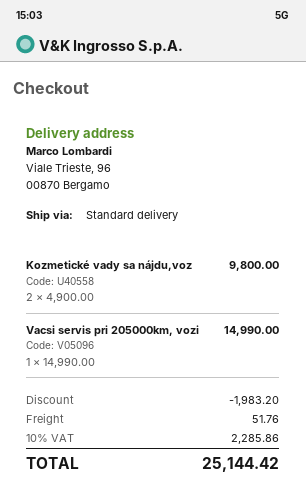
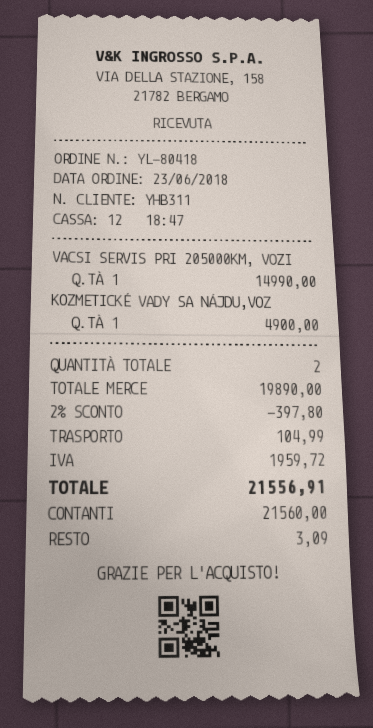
Kozmetické vady sa nájdu,voz: 2 for 9800.00 -> 1 for 4900.00
discount: 1983.20 -> 397.80
shipping: 51.76 -> 104.99
tax: 2285.86 -> 1959.72
total: 25144.42 -> 21556.91

